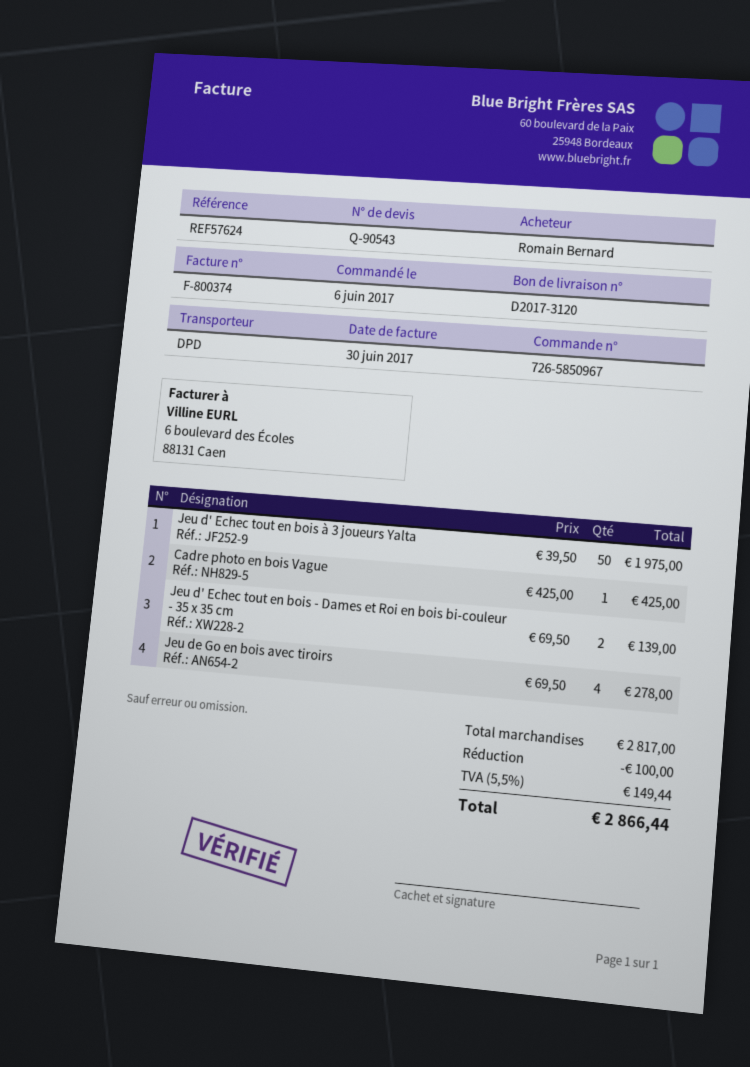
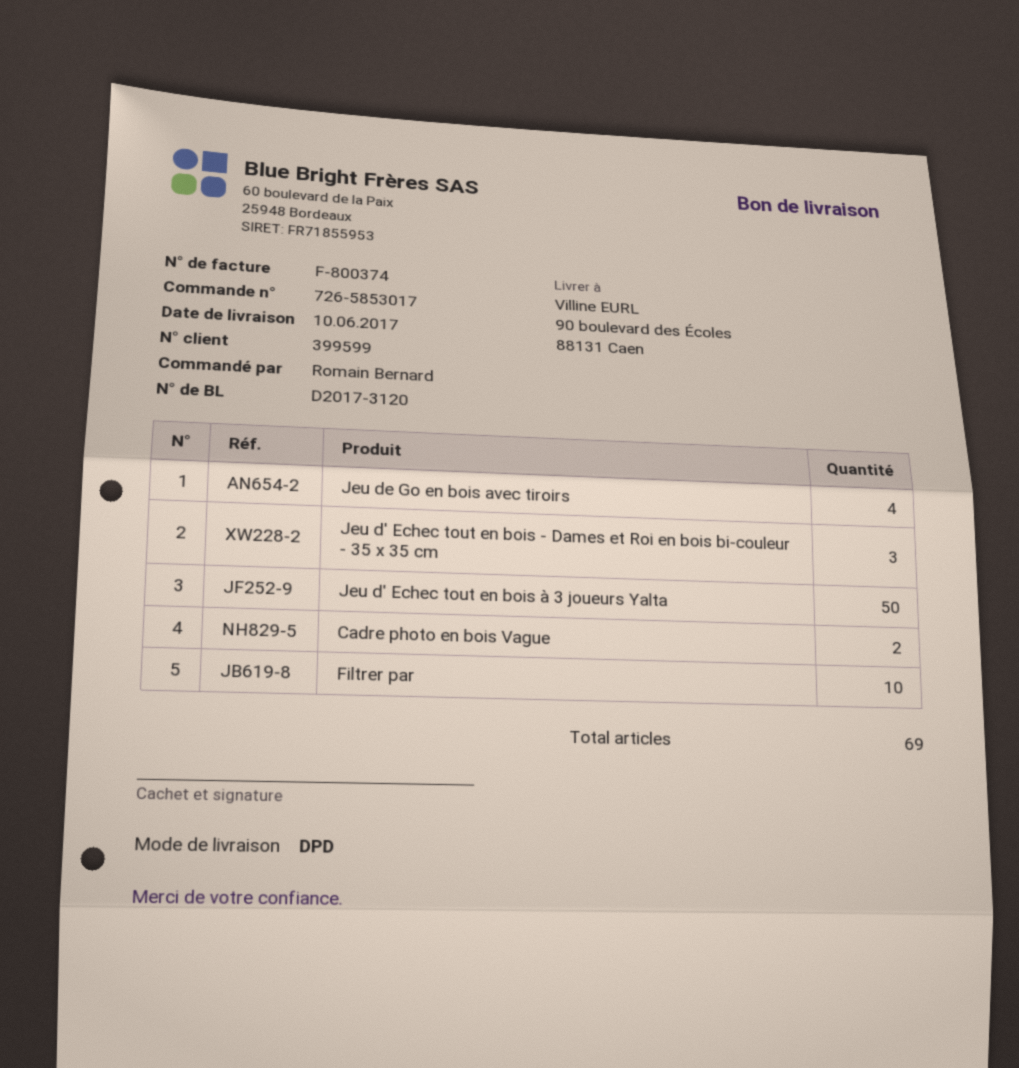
order number: 726-5850967 -> 726-5853017
Cadre photo en bois Vague: 1 -> 2
Jeu d' Echec tout en bois - Dames et Roi en bois bi-couleur - 35 x 35 cm: 2 -> 3
Filtrer par: none -> 10

